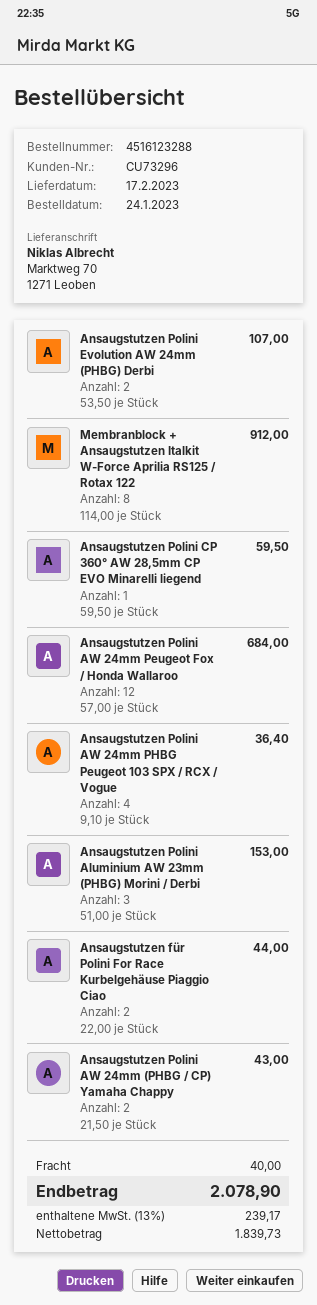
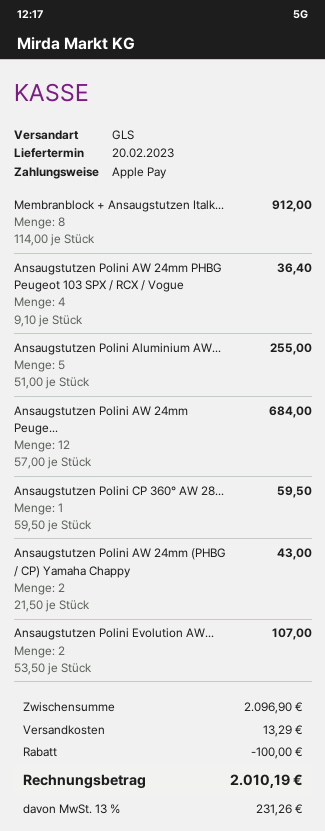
delivery date: 2023-02-17 -> 2023-02-20
Ansaugstutzen Polini Aluminium AW 23mm (PHBG) Morini / Derbi: 3 x 51.00 = 153.00 -> 5 x 51.00 = 255.00
Ansaugstutzen für Polini For Race Kurbelgehäuse Piaggio Ciao: 2 x 22.00 = 44.00 -> none
discount: none -> 100.00
shipping: 40.00 -> 13.29
tax: 13% = 239.17 -> 13% = 231.26
total: 2078.90 -> 2010.19

